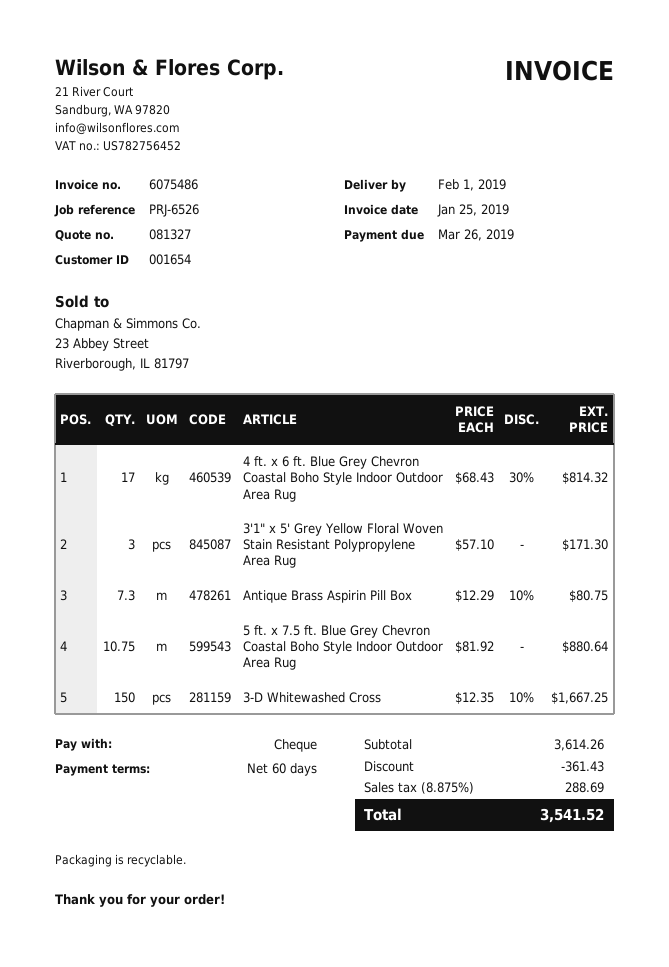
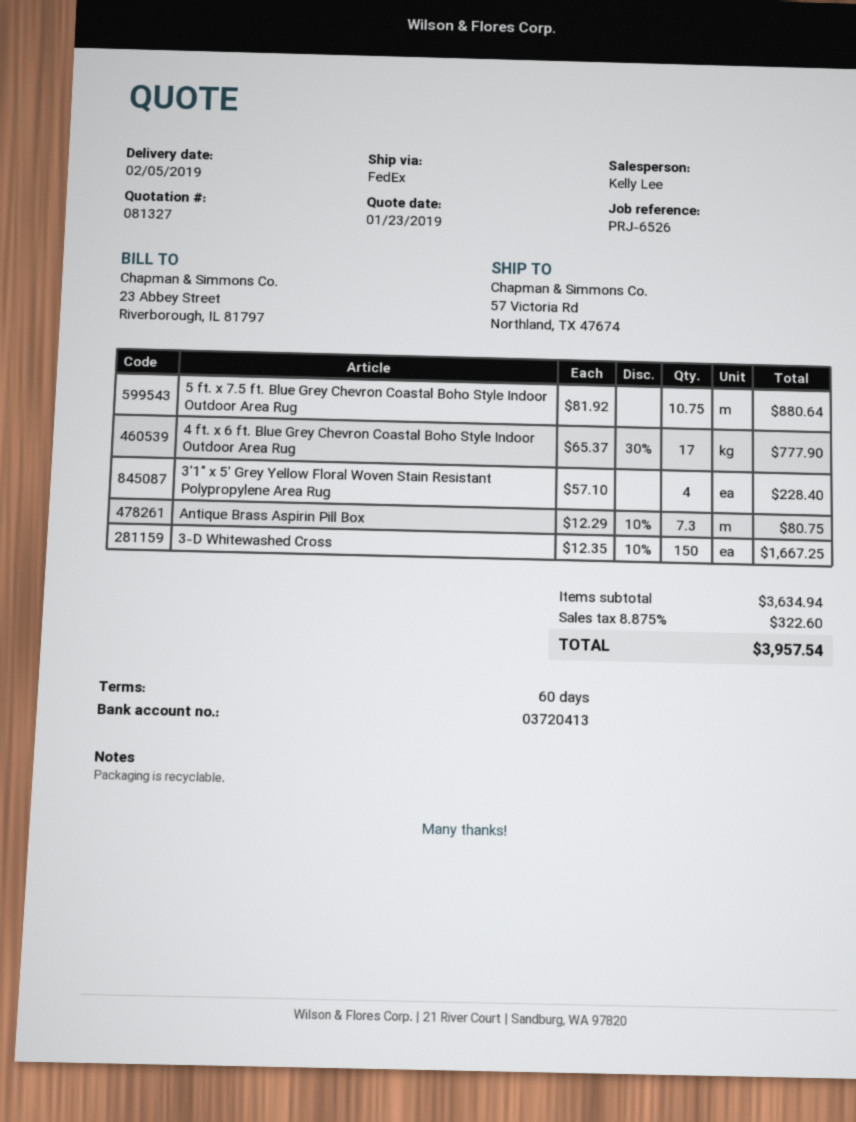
delivery date: 2019-02-01 -> 2019-02-05
4 ft. x 6 ft. Blue Grey Chevron Coastal Boho Style Indoor Outdoor Area Rug: 17 x 68.43 - 30% = 814.32 -> 17 x 65.37 - 30% = 777.90
3'1" x 5' Grey Yellow Floral Woven Stain Resistant Polypropylene Area Rug: 3 x 57.10 = 171.30 -> 4 x 57.10 = 228.40
subtotal: 3614.26 -> 3634.94
discount: 361.43 -> none
tax: 8.875% = 288.69 -> 8.875% = 322.60
total: 3541.52 -> 3957.54

